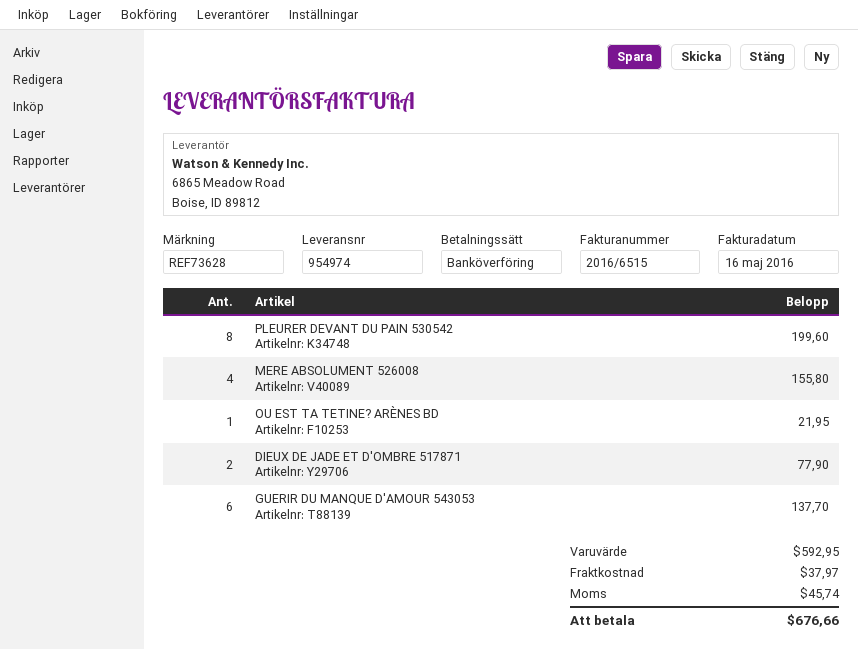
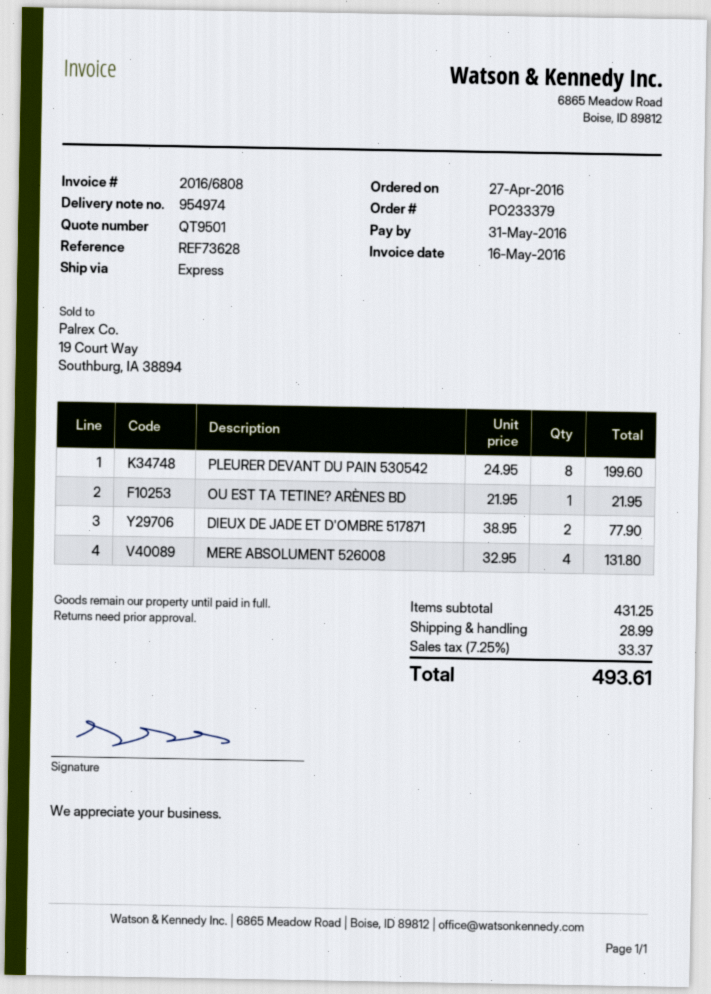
invoice number: 2016/6515 -> 2016/6808
MERE ABSOLUMENT 526008: 4 for 155.80 -> 4 for 131.80
GUERIR DU MANQUE D'AMOUR 543053: 6 for 137.70 -> none
subtotal: 592.95 -> 431.25
shipping: 37.97 -> 28.99
tax: 45.74 -> 33.37
total: 676.66 -> 493.61

